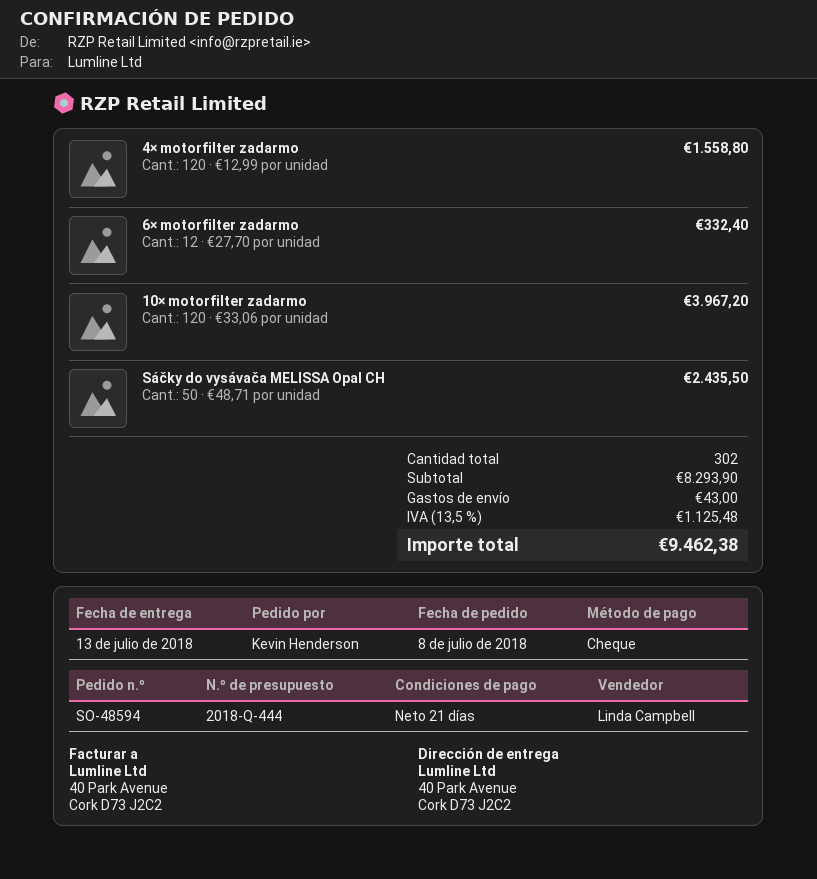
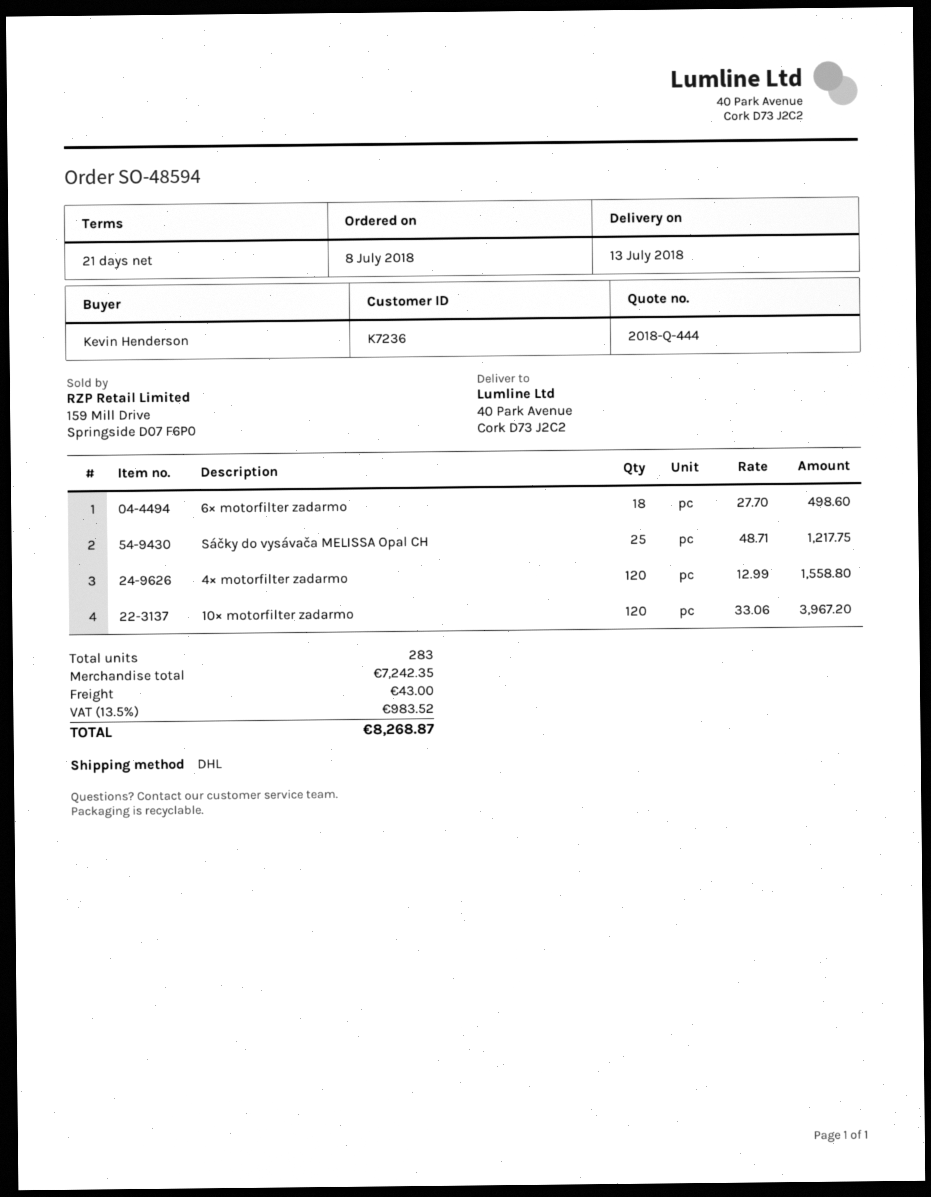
6× motorfilter zadarmo: 12 x 27.70 = 332.40 -> 18 x 27.70 = 498.60
Sáčky do vysávača MELISSA Opal CH: 50 x 48.71 = 2435.50 -> 25 x 48.71 = 1217.75
total quantity: 302 -> 283
subtotal: 8293.90 -> 7242.35
tax: 13.5% = 1125.48 -> 13.5% = 983.52
total: 9462.38 -> 8268.87

